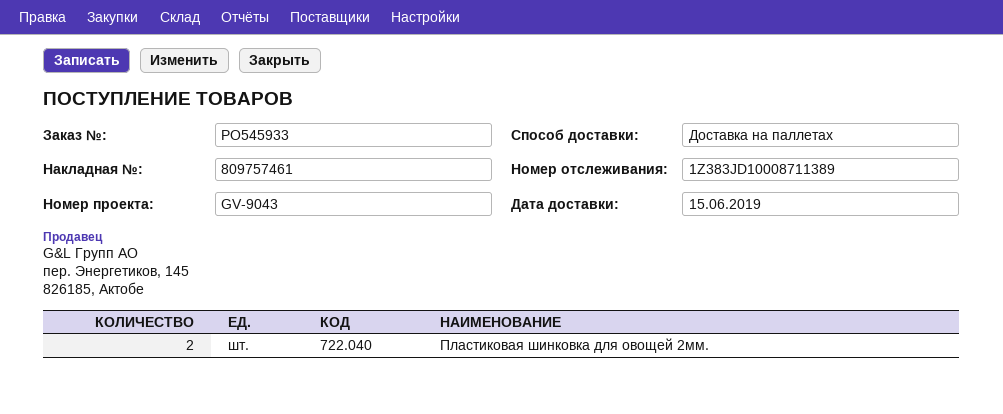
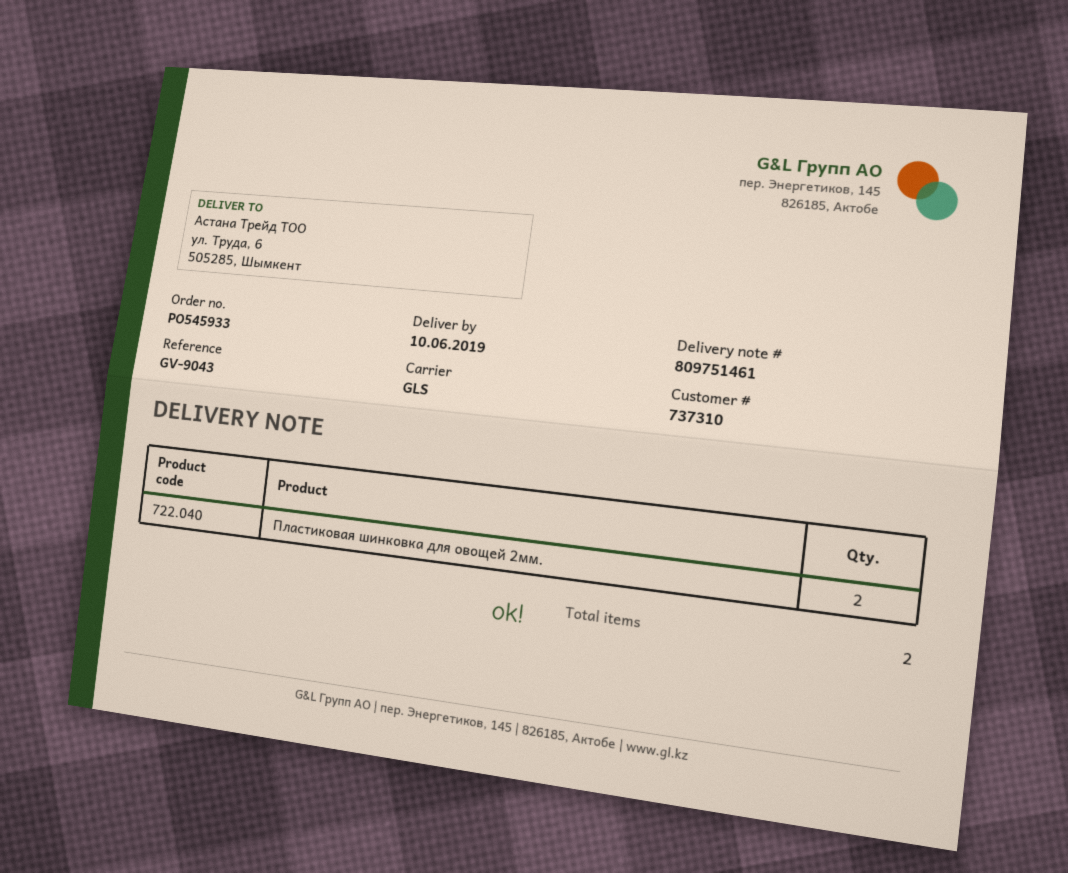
delivery note number: 809757461 -> 809751461
delivery date: 2019-06-15 -> 2019-06-10
shipping method: pallet freight -> GLS

